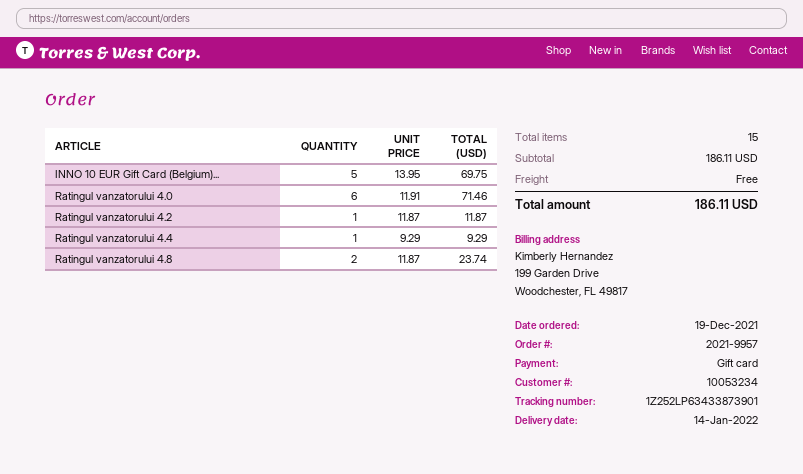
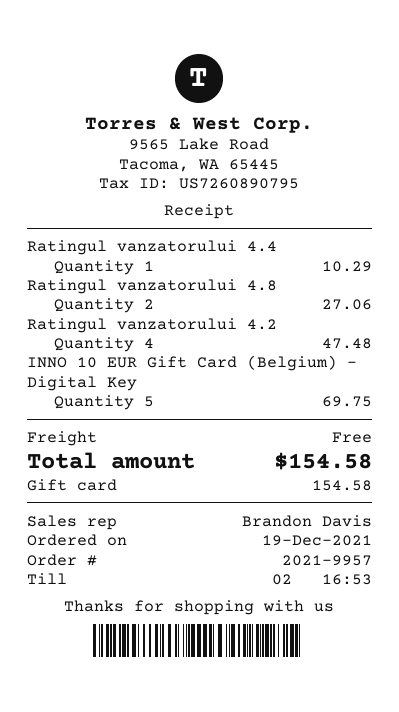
Ratingul vanzatorului 4.0: 6 for 71.46 -> none
Ratingul vanzatorului 4.2: 1 for 11.87 -> 4 for 47.48
Ratingul vanzatorului 4.4: 1 for 9.29 -> 1 for 10.29
Ratingul vanzatorului 4.8: 2 for 23.74 -> 2 for 27.06
total: 186.11 -> 154.58

